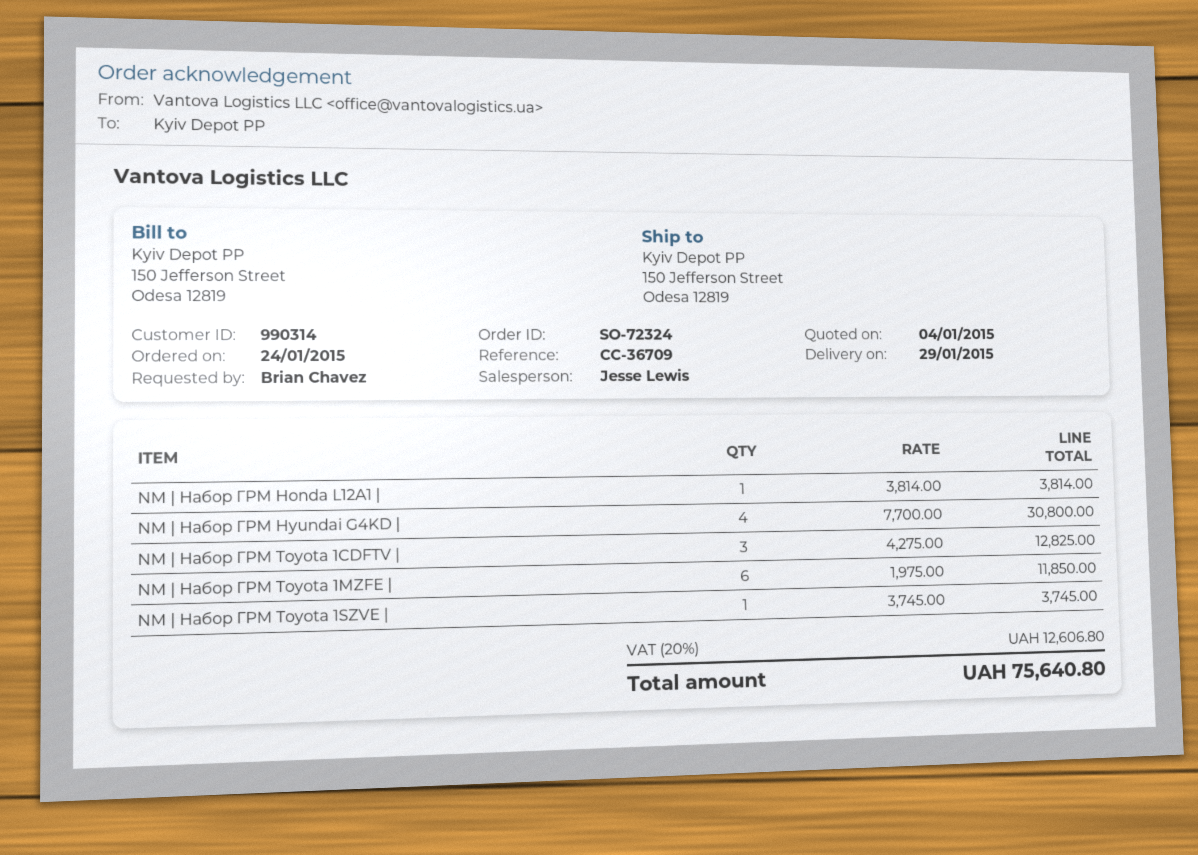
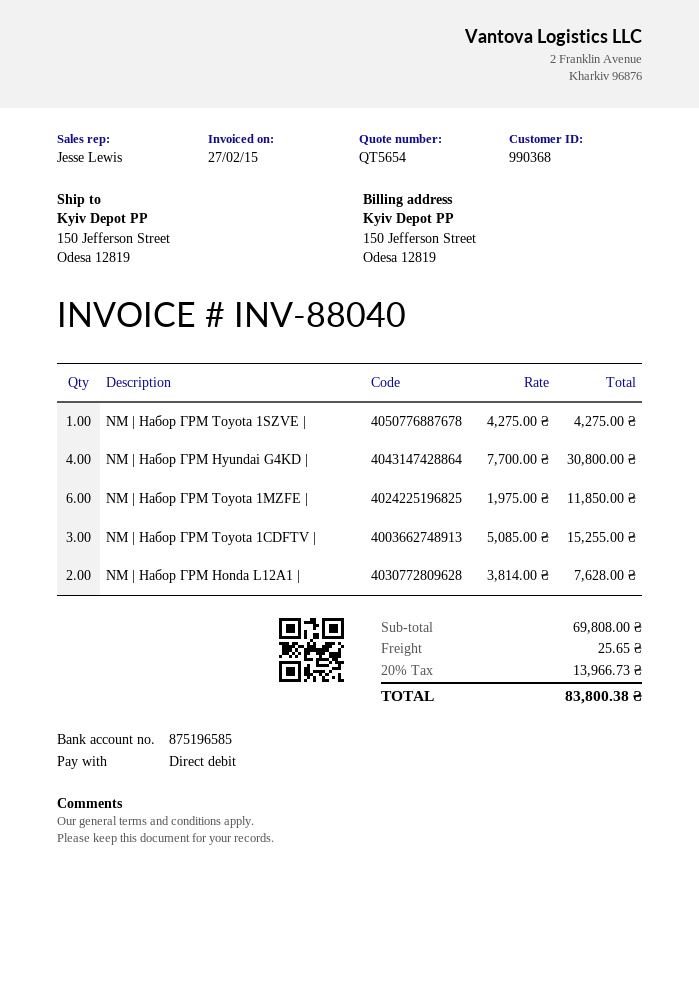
customer number: 990314 -> 990368
NM | Набор ГРМ Honda L12A1 |: 1 x 3814.00 = 3814.00 -> 2 x 3814.00 = 7628.00
NM | Набор ГРМ Toyota 1CDFTV |: 3 x 4275.00 = 12825.00 -> 3 x 5085.00 = 15255.00
NM | Набор ГРМ Toyota 1SZVE |: 1 x 3745.00 = 3745.00 -> 1 x 4275.00 = 4275.00
shipping: none -> 25.65
tax: 20% = 12606.80 -> 20% = 13966.73
total: 75640.80 -> 83800.38

